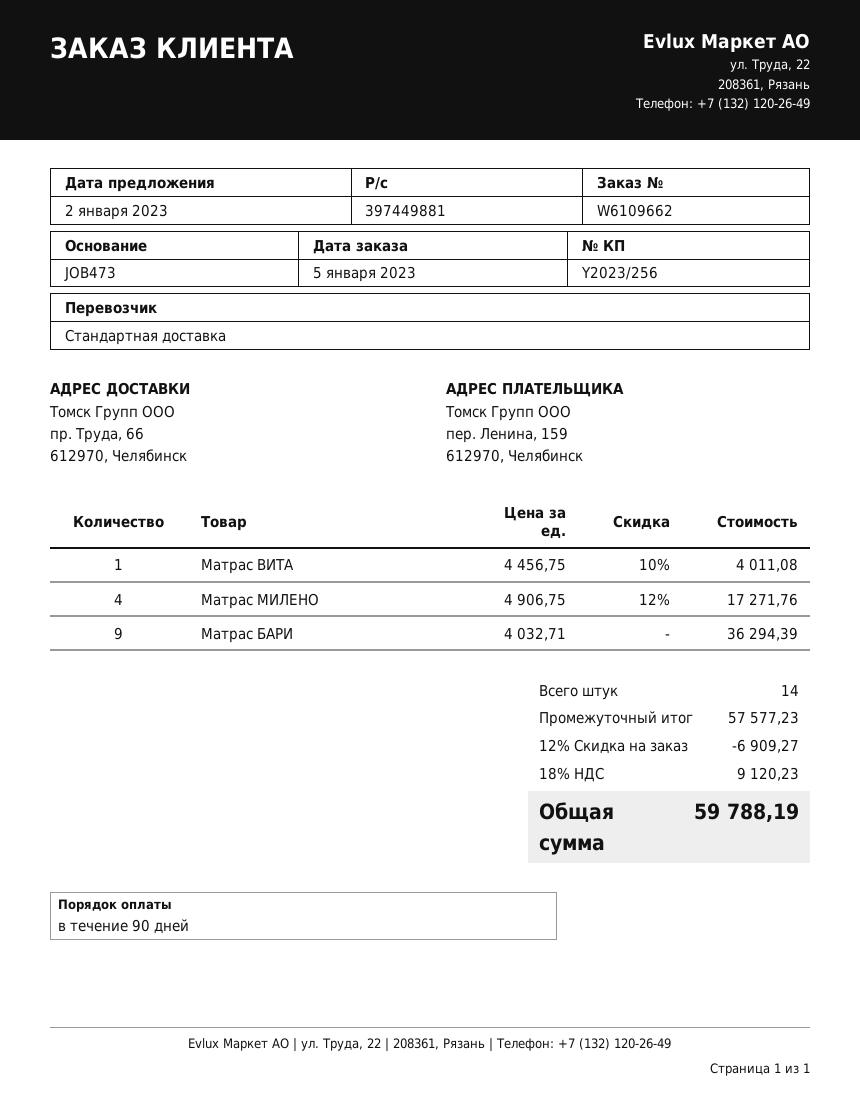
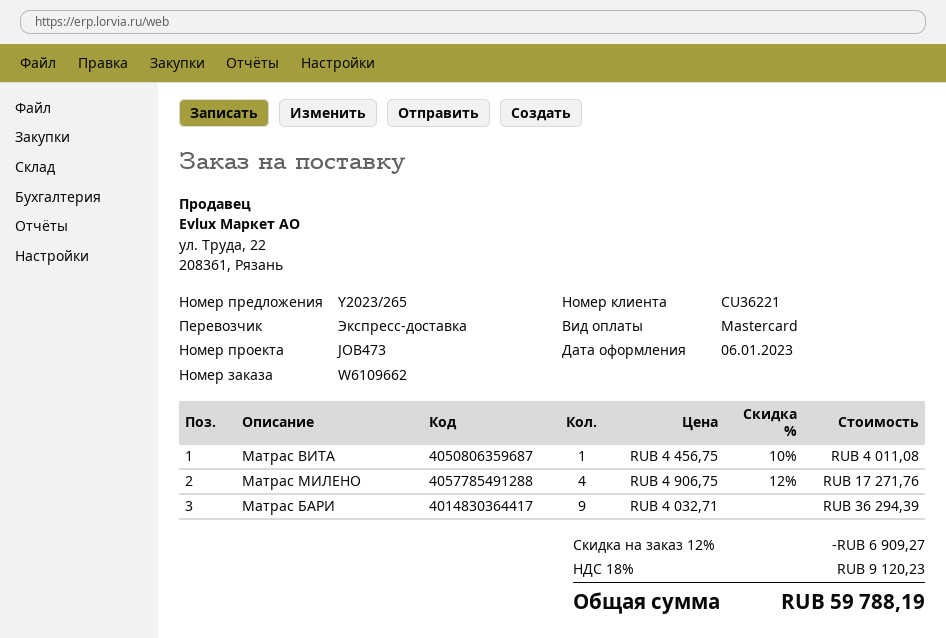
quote number: Y2023/256 -> Y2023/265
order date: 2023-01-05 -> 2023-01-06
shipping method: standard -> express

